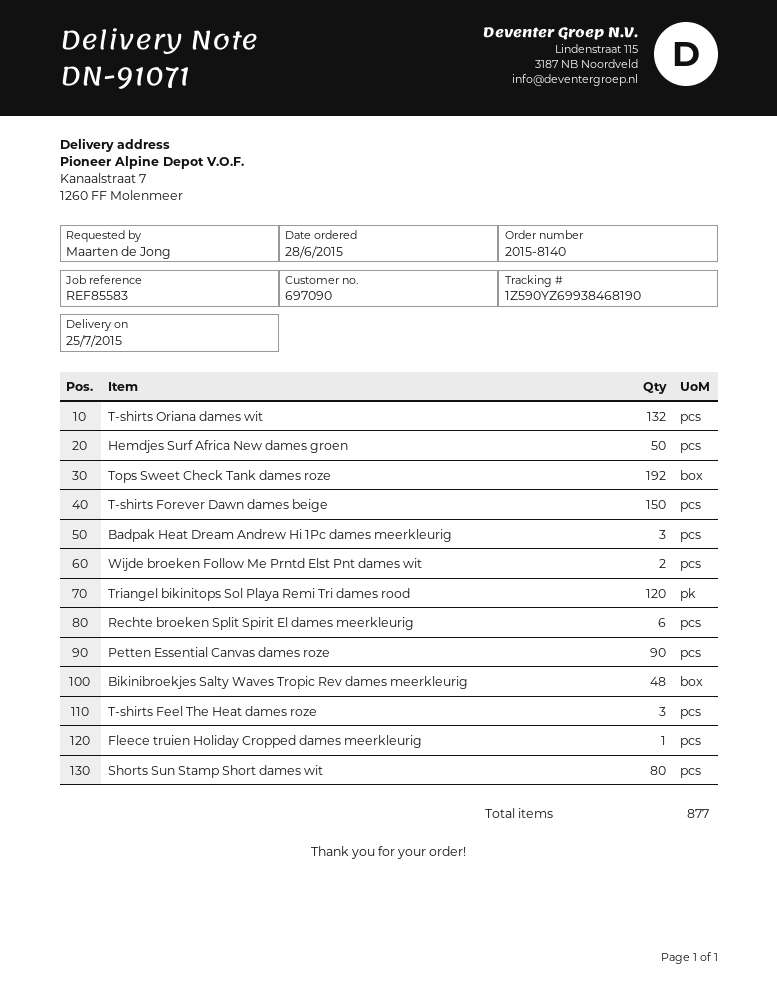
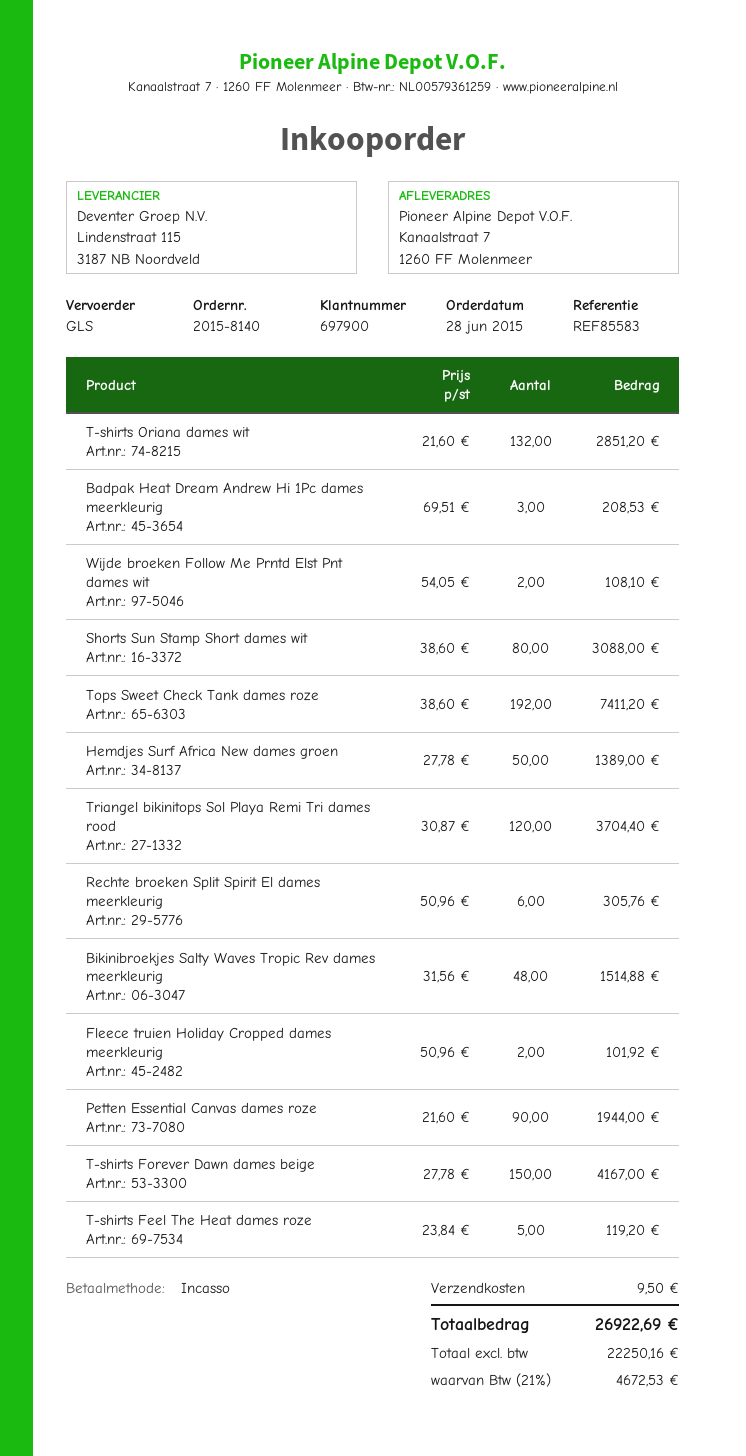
customer number: 697090 -> 697900
T-shirts Feel The Heat dames roze: 3 -> 5
Fleece truien Holiday Cropped dames meerkleurig: 1 -> 2

